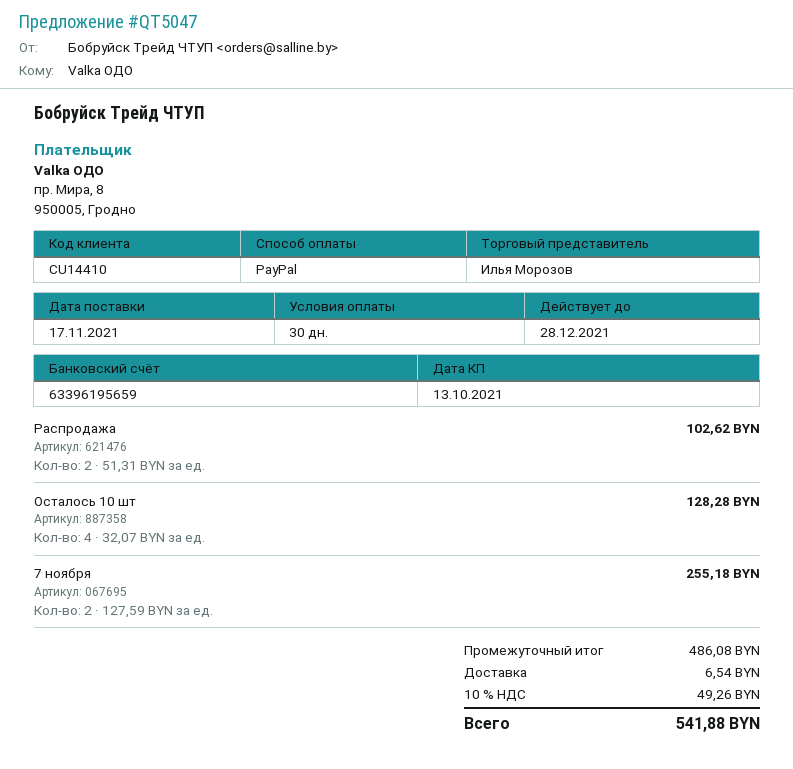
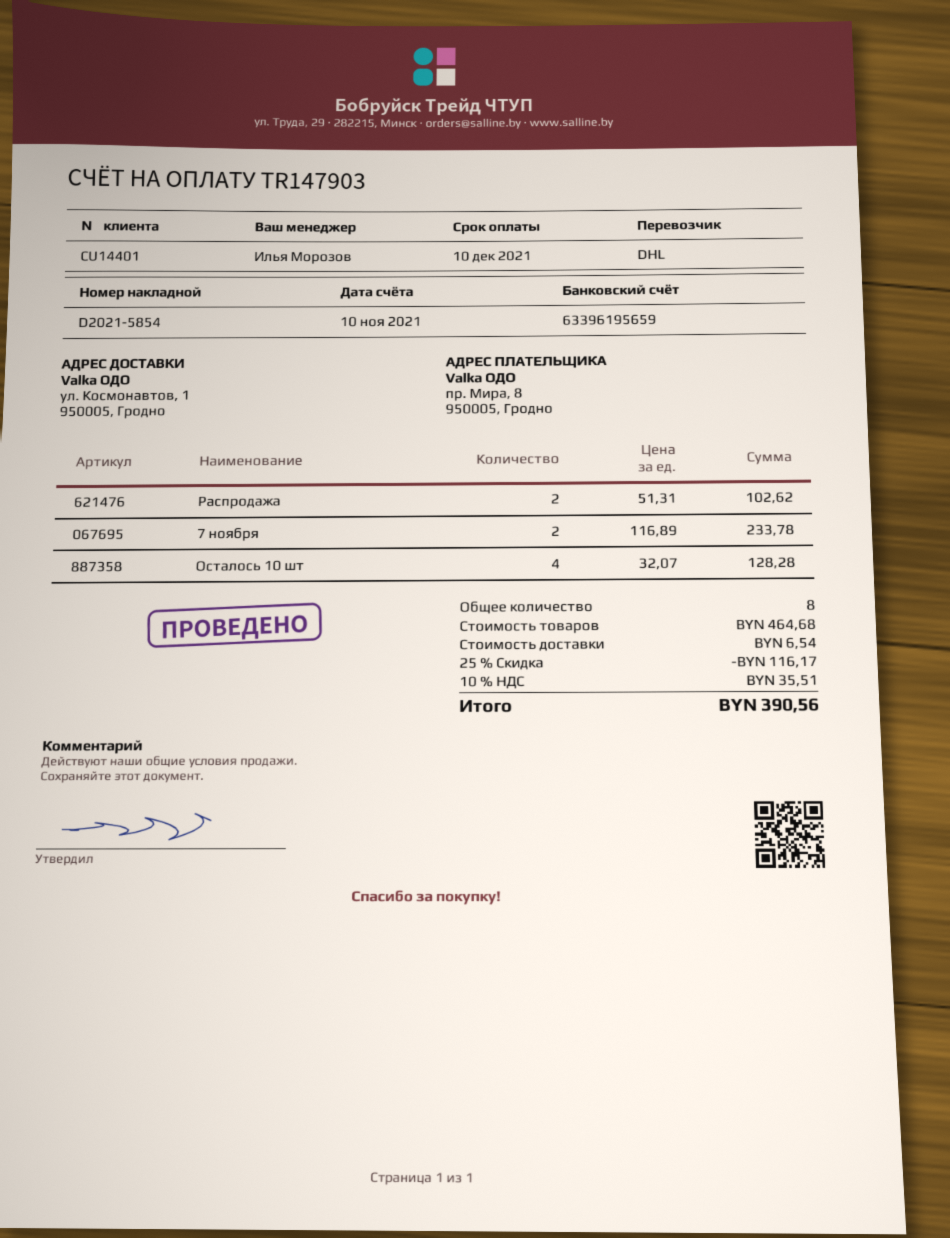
customer number: CU14410 -> CU14401
7 ноября: 2 x 127.59 = 255.18 -> 2 x 116.89 = 233.78
subtotal: 486.08 -> 464.68
discount: none -> 25% = 116.17
tax: 10% = 49.26 -> 10% = 35.51
total: 541.88 -> 390.56

